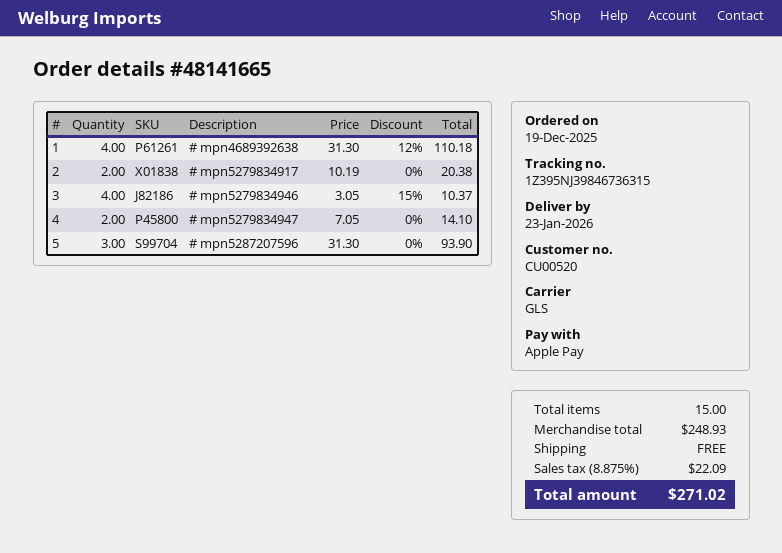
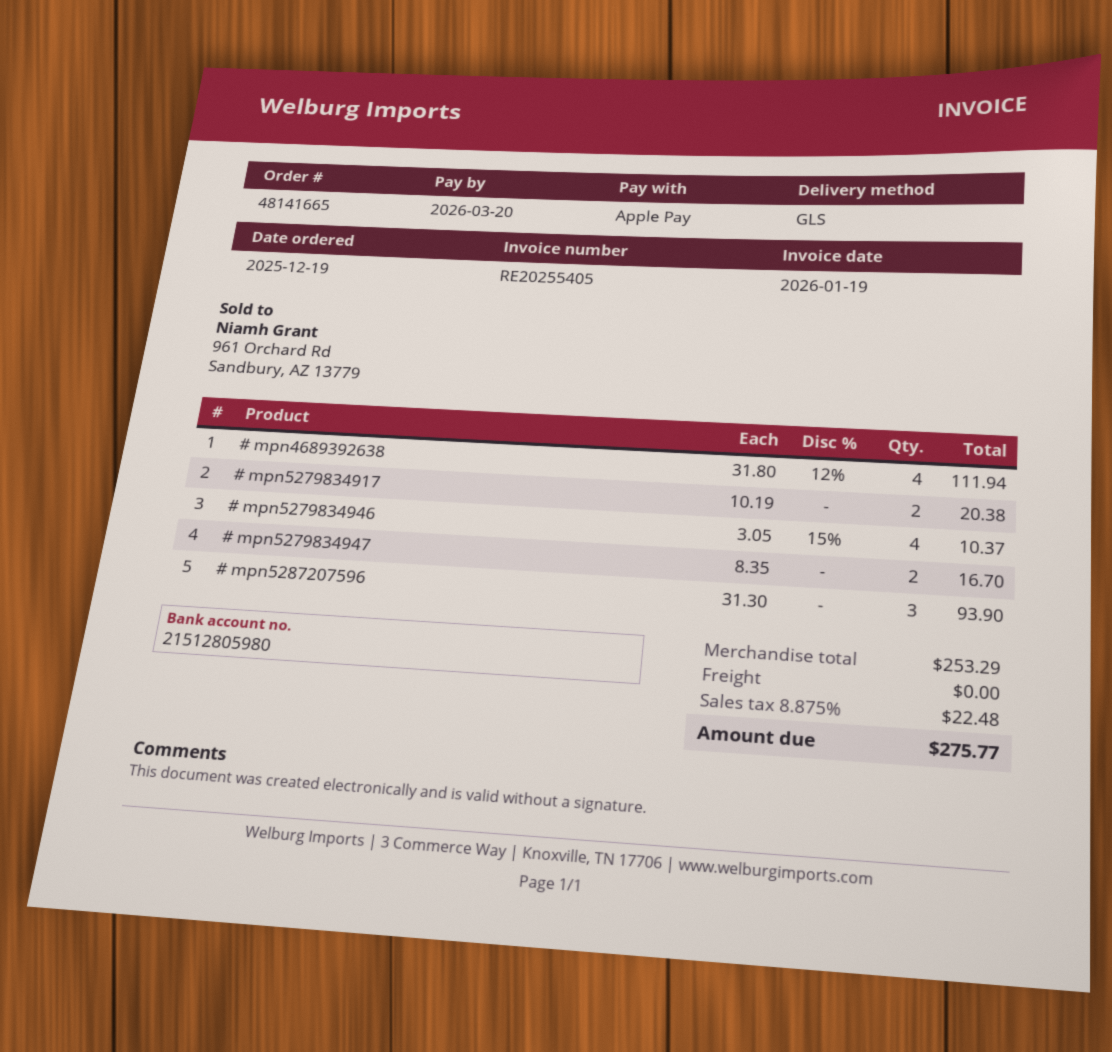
# mpn4689392638: 4 x 31.30 - 12% = 110.18 -> 4 x 31.80 - 12% = 111.94
# mpn5279834947: 2 x 7.05 = 14.10 -> 2 x 8.35 = 16.70
subtotal: 248.93 -> 253.29
tax: 8.875% = 22.09 -> 8.875% = 22.48
total: 271.02 -> 275.77

